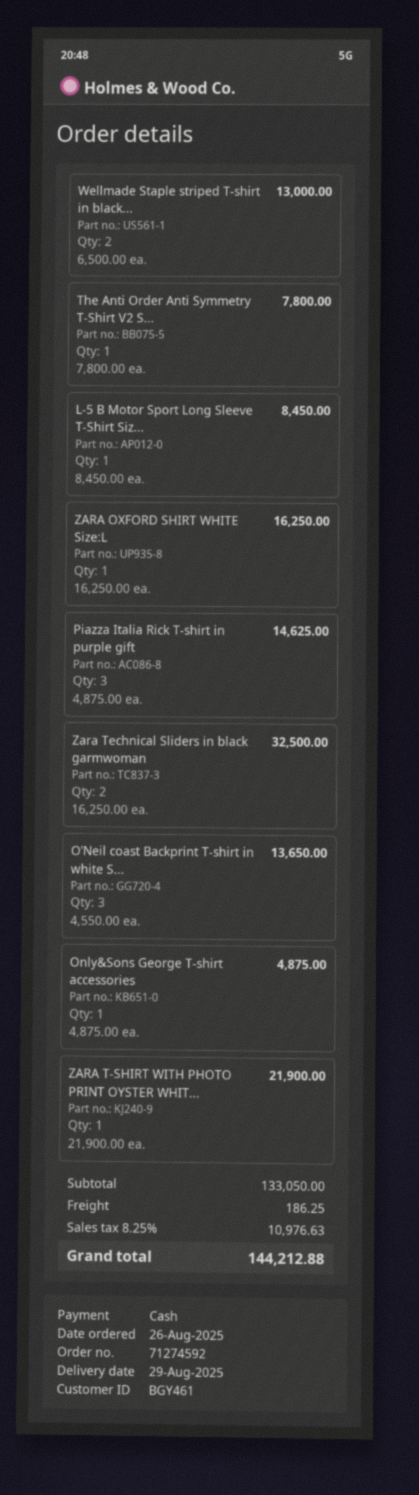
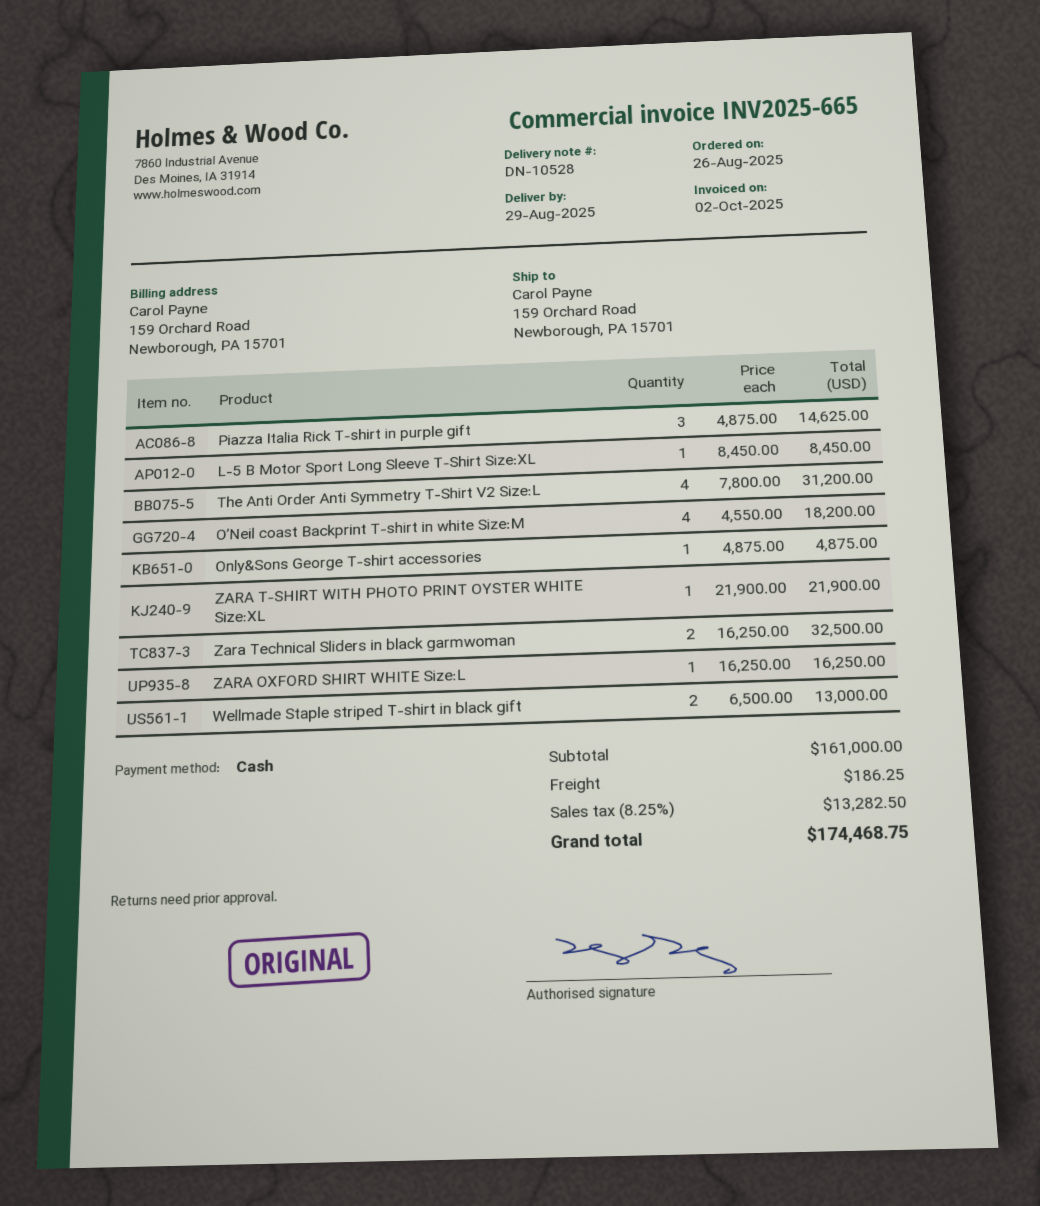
The Anti Order Anti Symmetry T-Shirt V2 S...: 1 x 7800.00 = 7800.00 -> 4 x 7800.00 = 31200.00
O’Neil coast Backprint T-shirt in white S...: 3 x 4550.00 = 13650.00 -> 4 x 4550.00 = 18200.00
subtotal: 133050.00 -> 161000.00
tax: 8.25% = 10976.63 -> 8.25% = 13282.50
total: 144212.88 -> 174468.75

